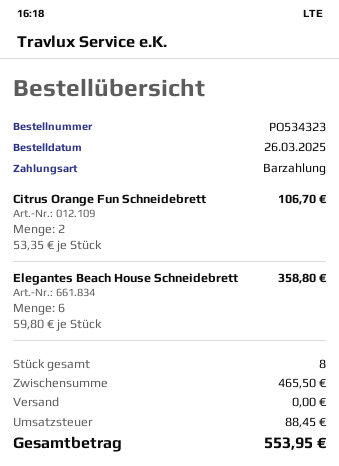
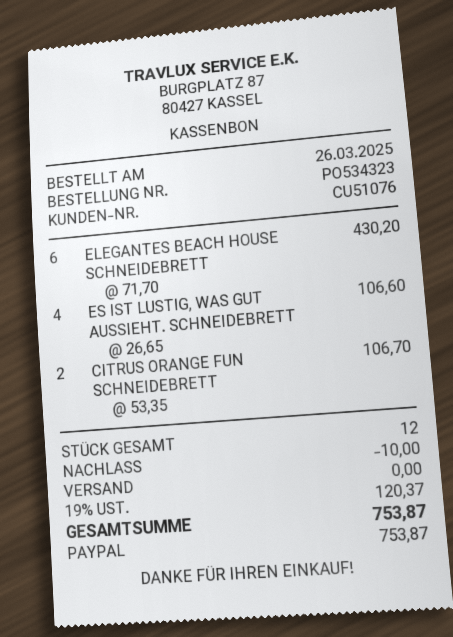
payment method: cash -> PayPal
Elegantes Beach House Schneidebrett: 6 x 59.80 = 358.80 -> 6 x 71.70 = 430.20
ES IST LUSTIG, WAS GUT AUSSIEHT. SCHNEIDEBRETT: none -> 4 x 26.65 = 106.60
total quantity: 8 -> 12
discount: none -> 10.00
tax: 88.45 -> 120.37
total: 553.95 -> 753.87

